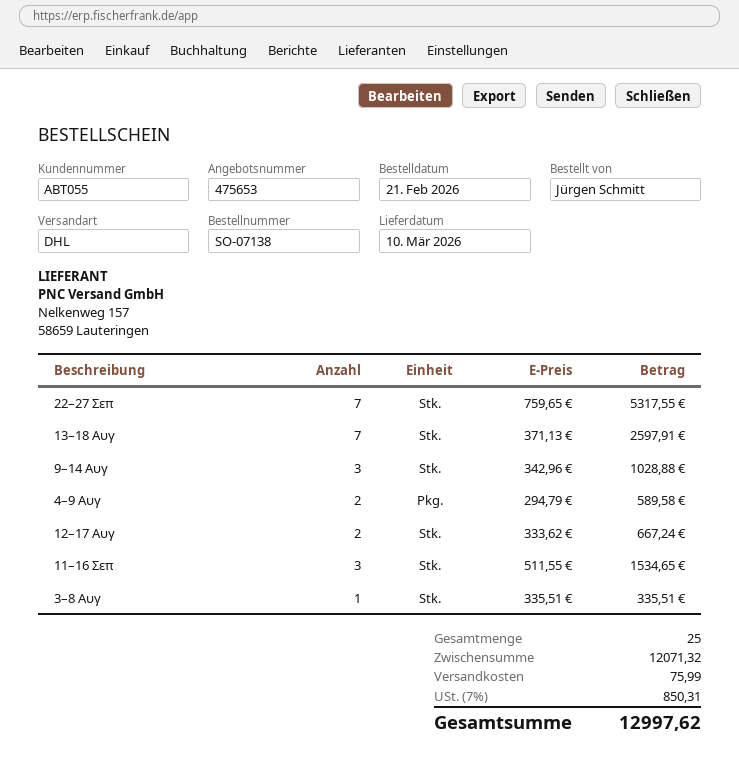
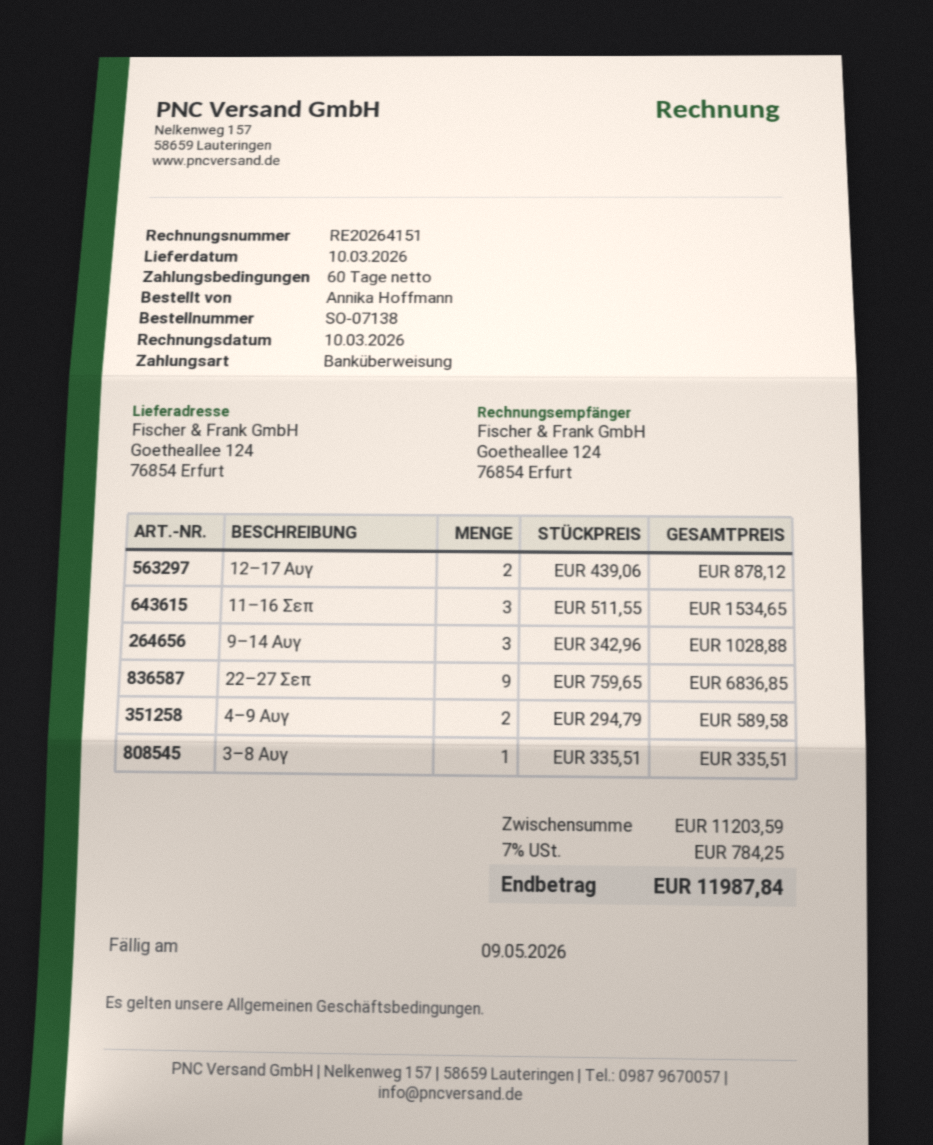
ordered by: Jürgen Schmitt -> Annika Hoffmann
22–27 Σεπ: 7 x 759.65 = 5317.55 -> 9 x 759.65 = 6836.85
13–18 Αυγ: 7 x 371.13 = 2597.91 -> none
12–17 Αυγ: 2 x 333.62 = 667.24 -> 2 x 439.06 = 878.12
subtotal: 12071.32 -> 11203.59
shipping: 75.99 -> none
tax: 7% = 850.31 -> 7% = 784.25
total: 12997.62 -> 11987.84

